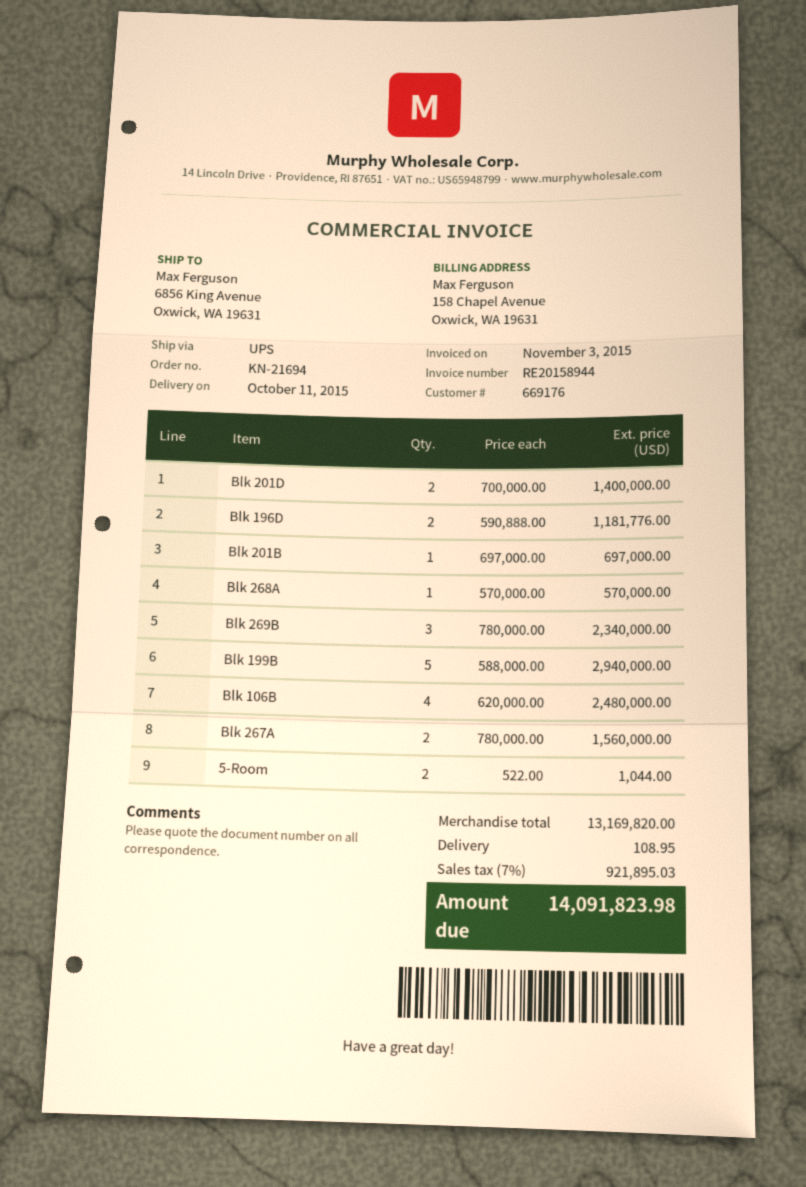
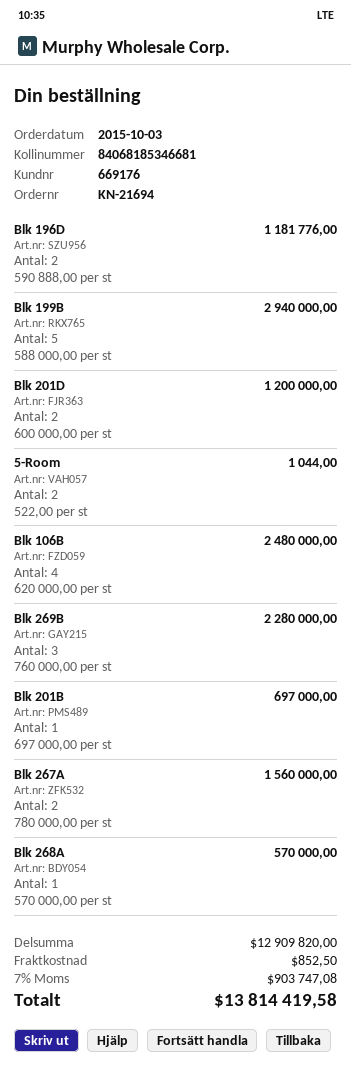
Blk 201D: 2 x 700000.00 = 1400000.00 -> 2 x 600000.00 = 1200000.00
Blk 269B: 3 x 780000.00 = 2340000.00 -> 3 x 760000.00 = 2280000.00
subtotal: 13169820.00 -> 12909820.00
shipping: 108.95 -> 852.50
tax: 7% = 921895.03 -> 7% = 903747.08
total: 14091823.98 -> 13814419.58

